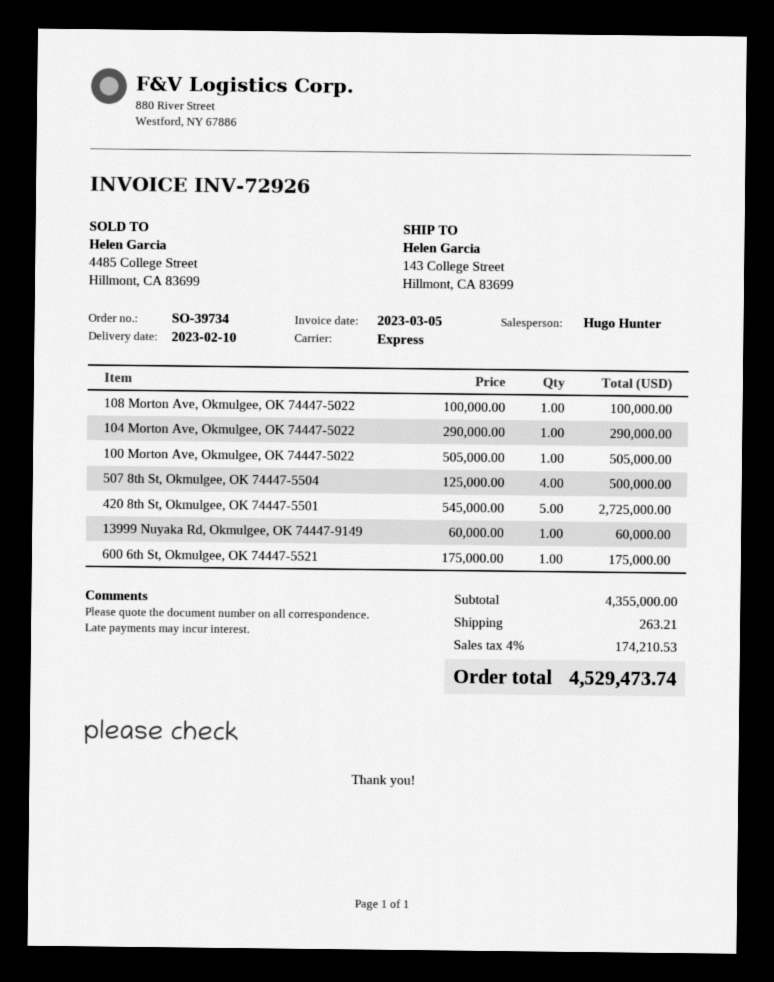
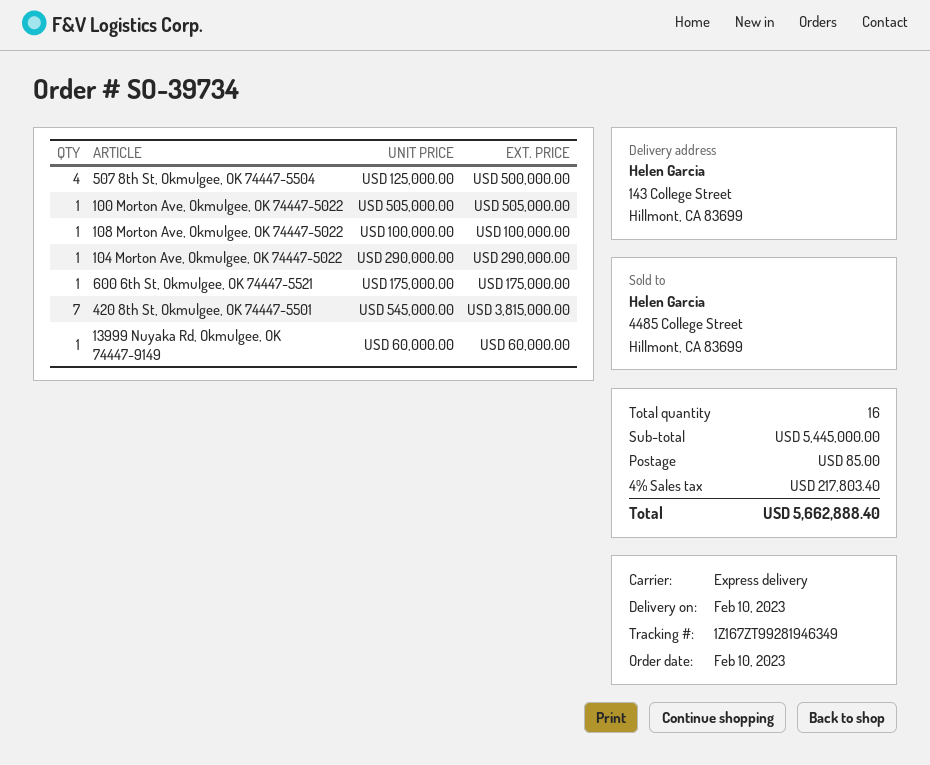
420 8th St, Okmulgee, OK 74447-5501: 5 x 545000.00 = 2725000.00 -> 7 x 545000.00 = 3815000.00
subtotal: 4355000.00 -> 5445000.00
shipping: 263.21 -> 85.00
tax: 4% = 174210.53 -> 4% = 217803.40
total: 4529473.74 -> 5662888.40

